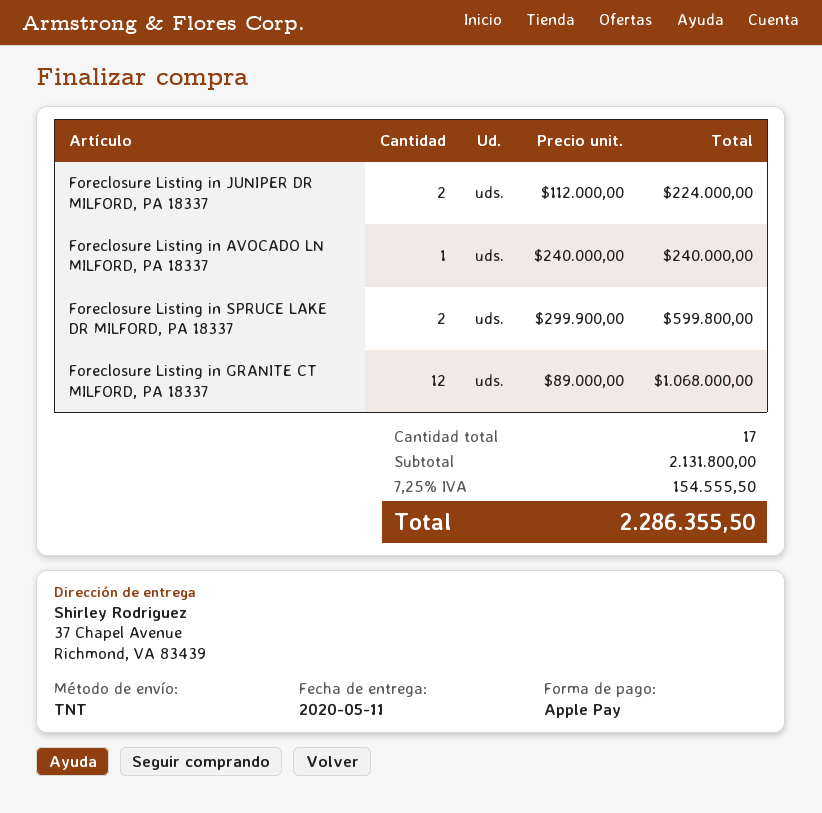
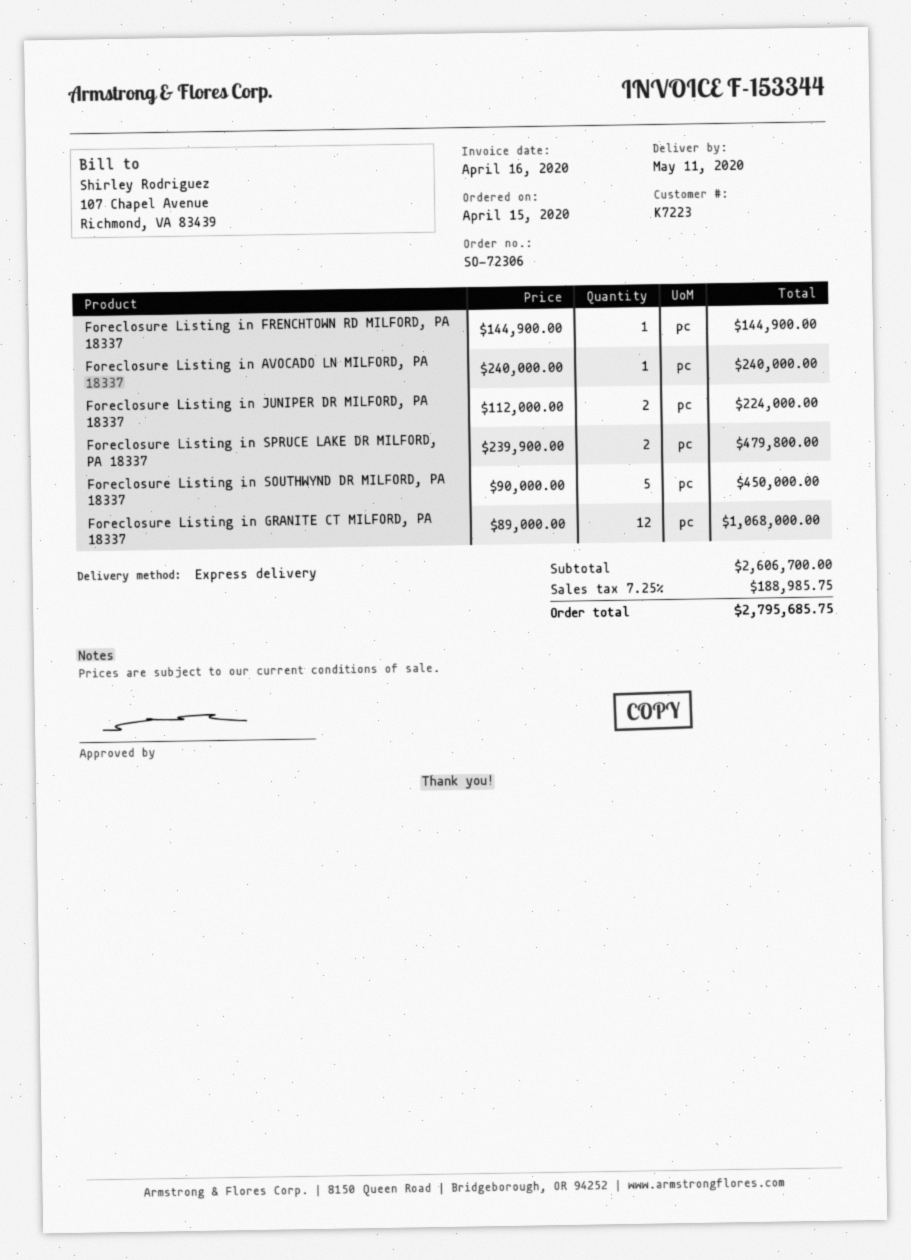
shipping method: TNT -> express
Foreclosure Listing in SPRUCE LAKE DR MILFORD, PA 18337: 2 x 299900.00 = 599800.00 -> 2 x 239900.00 = 479800.00
Foreclosure Listing in FRENCHTOWN RD MILFORD, PA 18337: none -> 1 x 144900.00 = 144900.00
Foreclosure Listing in SOUTHWYND DR MILFORD, PA 18337: none -> 5 x 90000.00 = 450000.00
subtotal: 2131800.00 -> 2606700.00
tax: 7.25% = 154555.50 -> 7.25% = 188985.75
total: 2286355.50 -> 2795685.75

